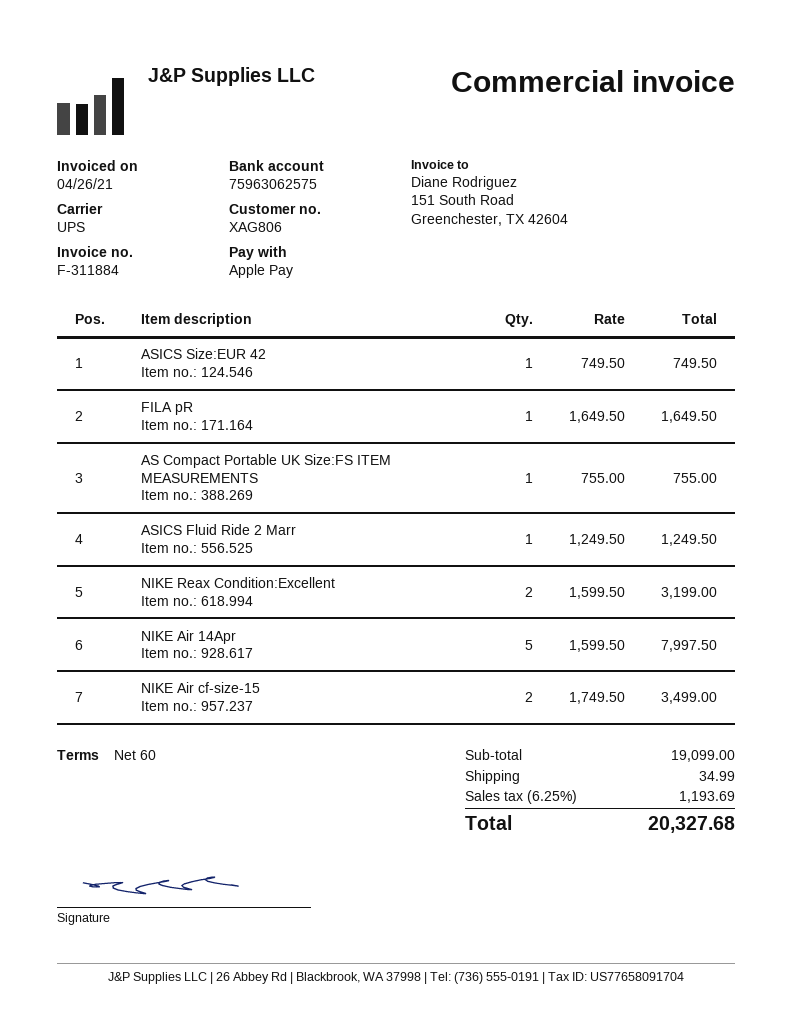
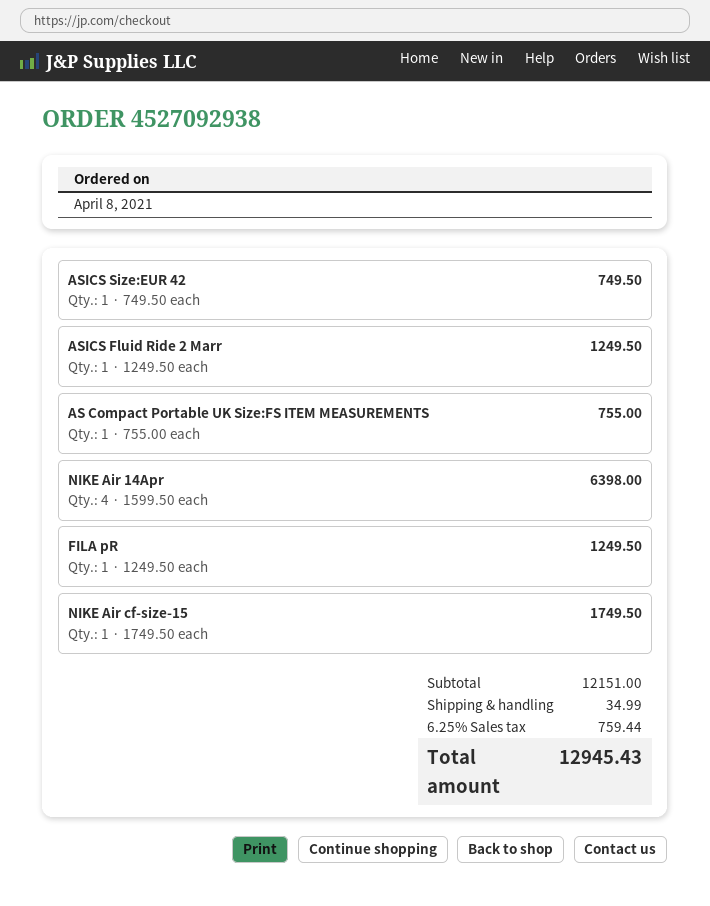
FILA pR: 1 x 1649.50 = 1649.50 -> 1 x 1249.50 = 1249.50
NIKE Reax Condition:Excellent: 2 x 1599.50 = 3199.00 -> none
NIKE Air 14Apr: 5 x 1599.50 = 7997.50 -> 4 x 1599.50 = 6398.00
NIKE Air cf-size-15: 2 x 1749.50 = 3499.00 -> 1 x 1749.50 = 1749.50
subtotal: 19099.00 -> 12151.00
tax: 6.25% = 1193.69 -> 6.25% = 759.44
total: 20327.68 -> 12945.43

